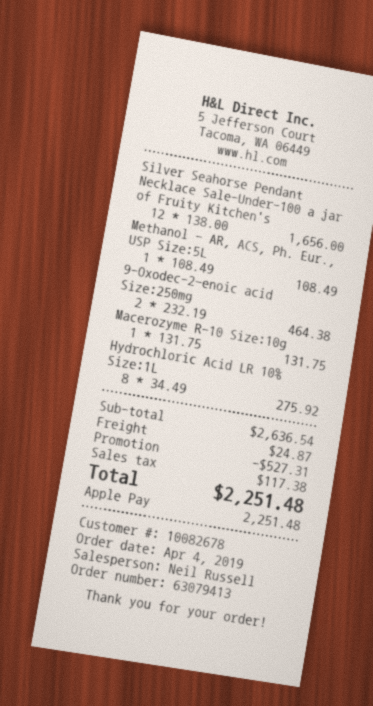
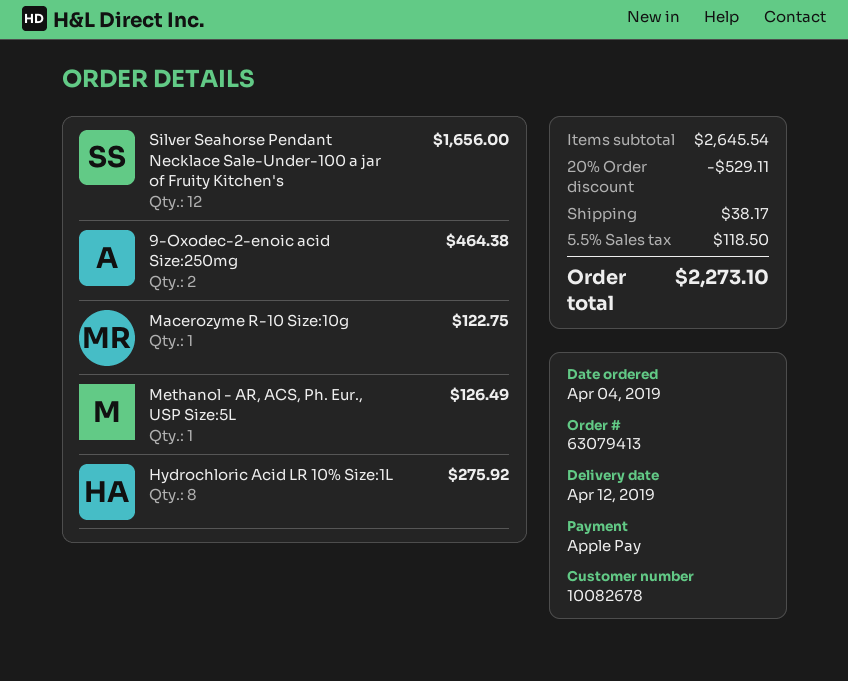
Methanol - AR, ACS, Ph. Eur., USP Size:5L: 1 for 108.49 -> 1 for 126.49
Macerozyme R-10 Size:10g: 1 for 131.75 -> 1 for 122.75
subtotal: 2636.54 -> 2645.54
discount: 527.31 -> 529.11
shipping: 24.87 -> 38.17
tax: 117.38 -> 118.50
total: 2251.48 -> 2273.10

